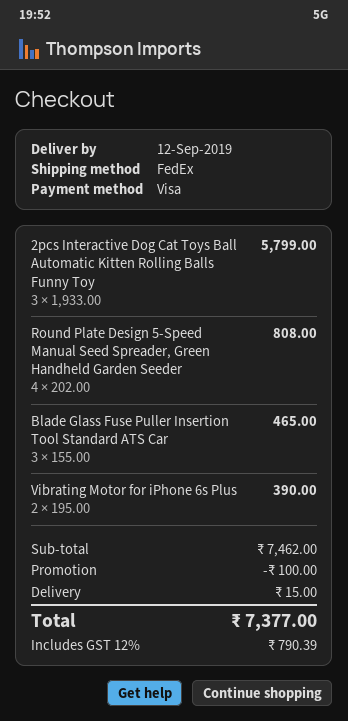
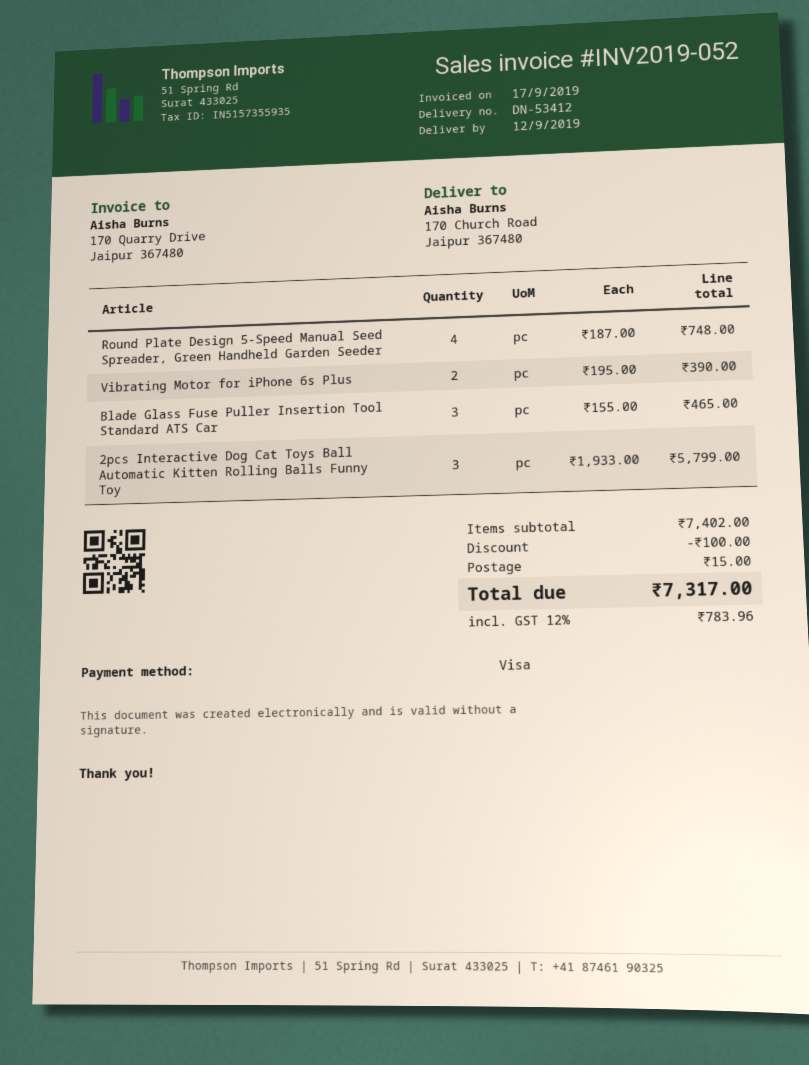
Round Plate Design 5-Speed Manual Seed Spreader, Green Handheld Garden Seeder: 4 x 202.00 = 808.00 -> 4 x 187.00 = 748.00
subtotal: 7462.00 -> 7402.00
tax: 12% = 790.39 -> 12% = 783.96
total: 7377.00 -> 7317.00

